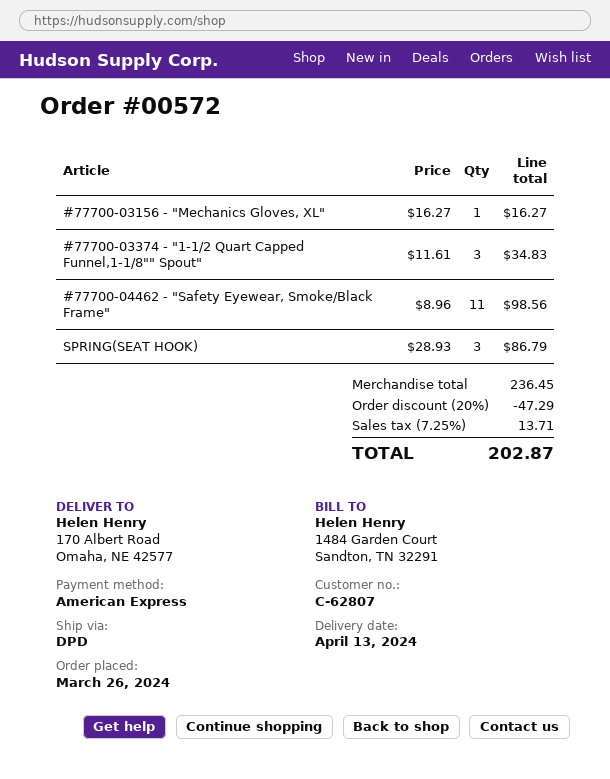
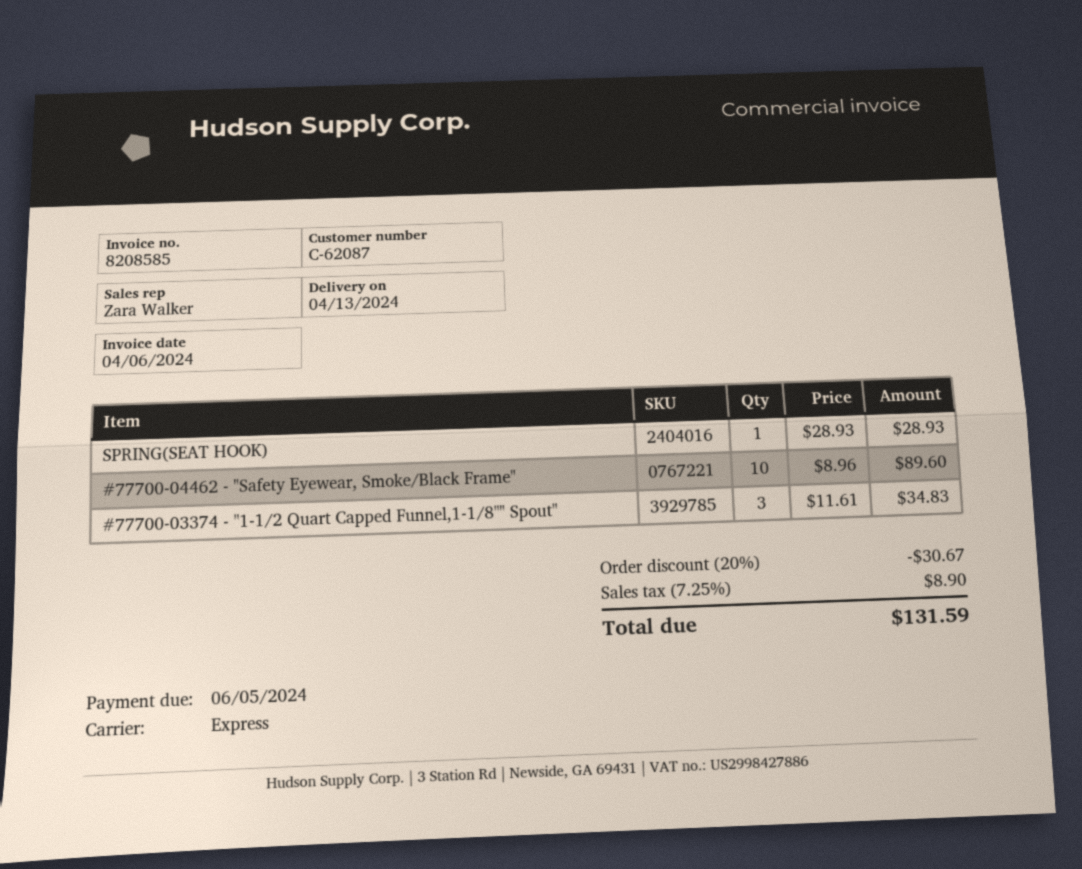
customer number: C-62807 -> C-62087
shipping method: DPD -> express
#77700-03156 - "Mechanics Gloves, XL": 1 x 16.27 = 16.27 -> none
#77700-04462 - "Safety Eyewear, Smoke/Black Frame": 11 x 8.96 = 98.56 -> 10 x 8.96 = 89.60
SPRING(SEAT HOOK): 3 x 28.93 = 86.79 -> 1 x 28.93 = 28.93
discount: 20% = 47.29 -> 20% = 30.67
tax: 7.25% = 13.71 -> 7.25% = 8.90
total: 202.87 -> 131.59

